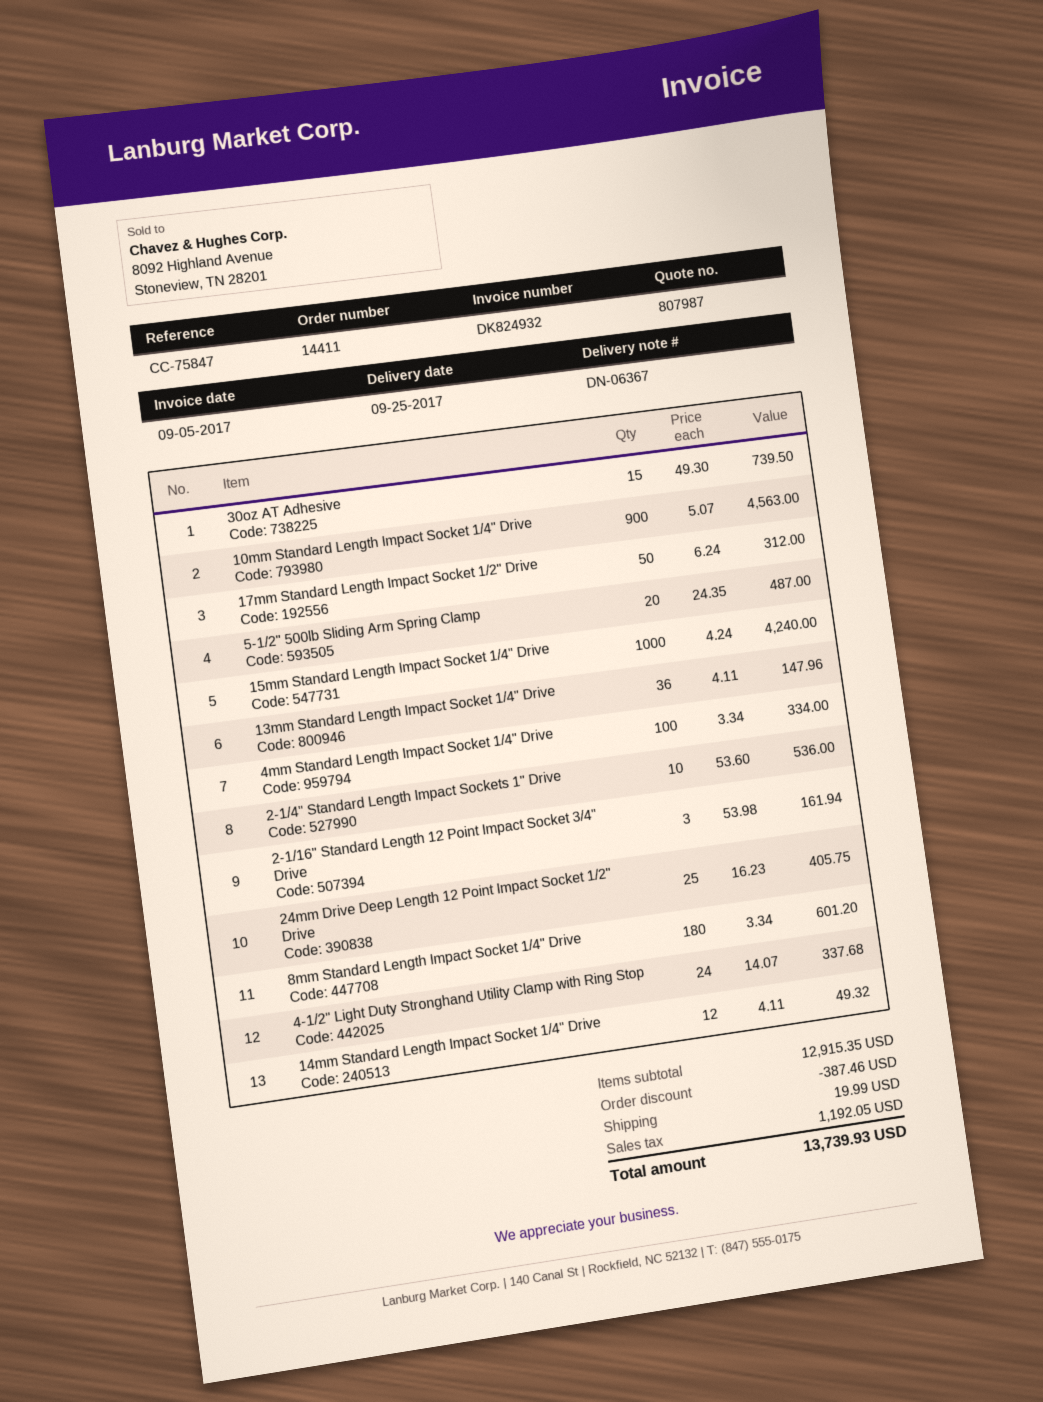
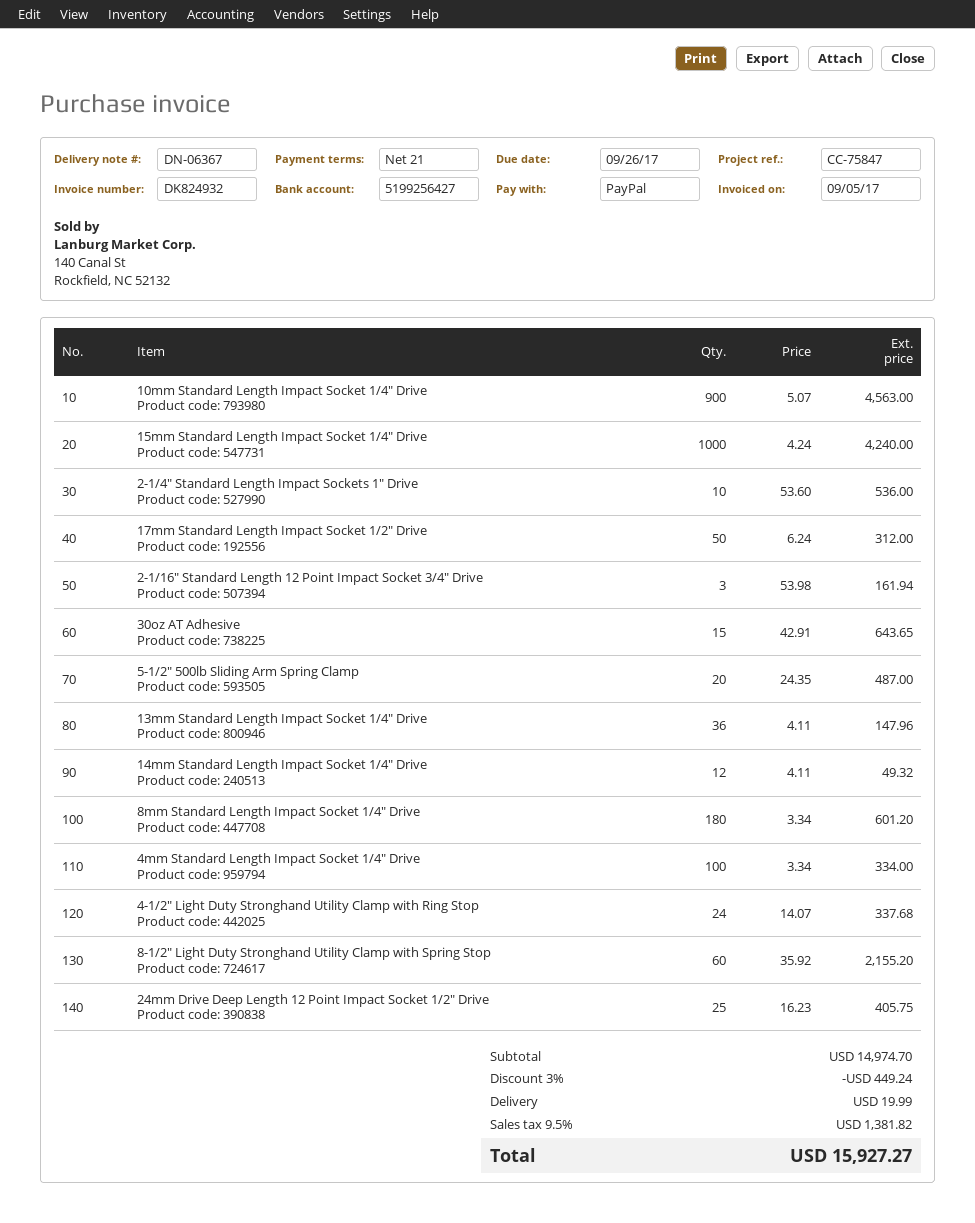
30oz AT Adhesive: 15 x 49.30 = 739.50 -> 15 x 42.91 = 643.65
8-1/2" Light Duty Stronghand Utility Clamp with Spring Stop: none -> 60 x 35.92 = 2155.20
subtotal: 12915.35 -> 14974.70
discount: 387.46 -> 449.24
tax: 1192.05 -> 1381.82
total: 13739.93 -> 15927.27

